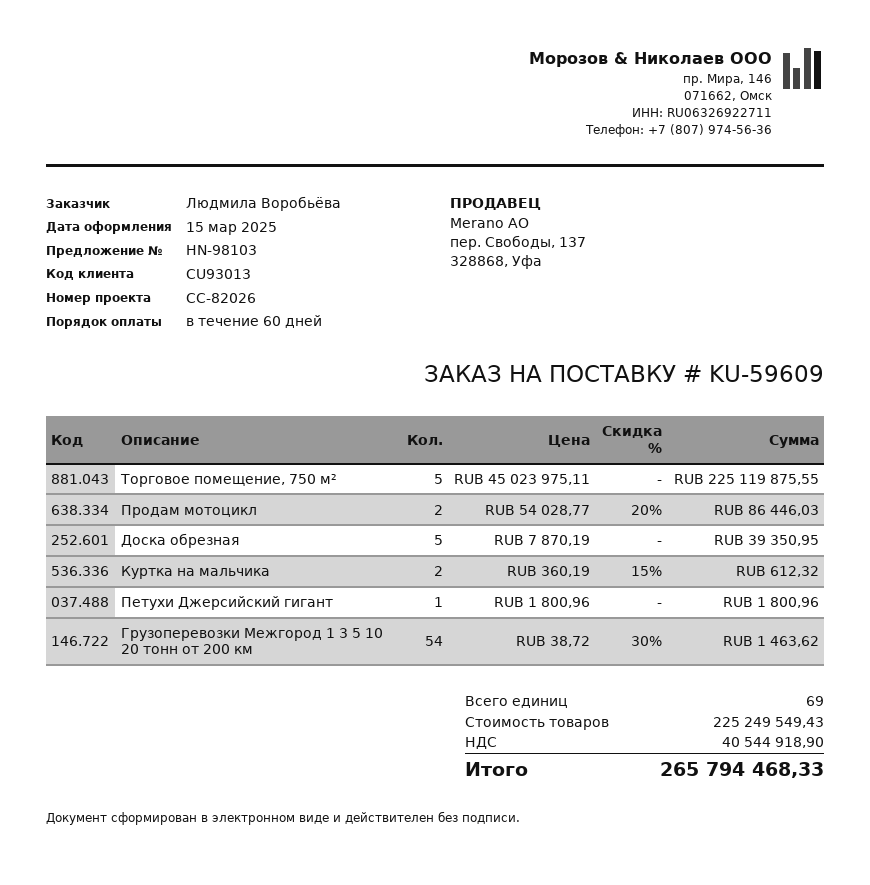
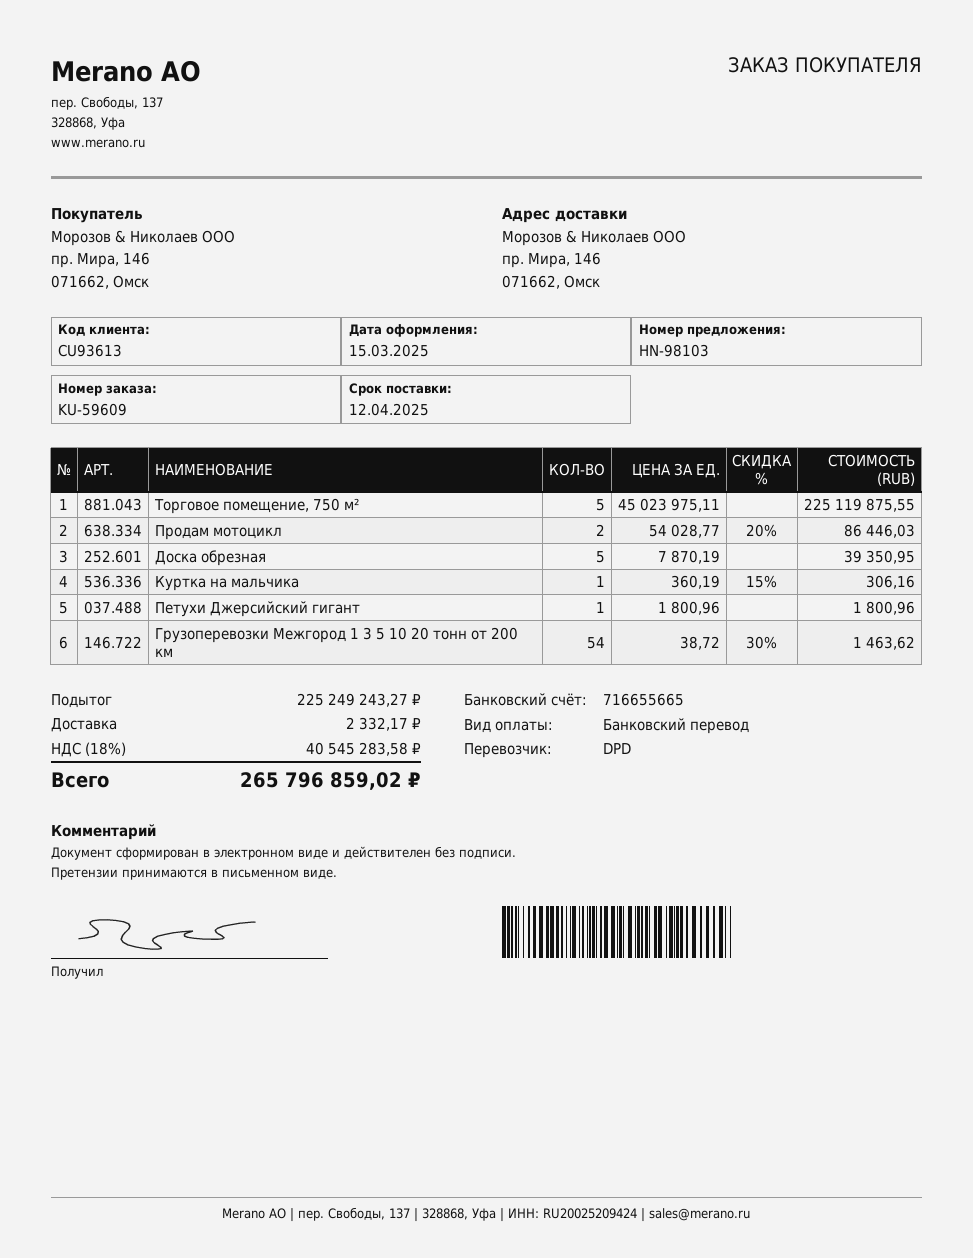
customer number: CU93013 -> CU93613
Куртка на мальчика: 2 x 360.19 - 15% = 612.32 -> 1 x 360.19 - 15% = 306.16
subtotal: 225249549.43 -> 225249243.27
shipping: none -> 2332.17
tax: 40544918.90 -> 40545283.58
total: 265794468.33 -> 265796859.02

